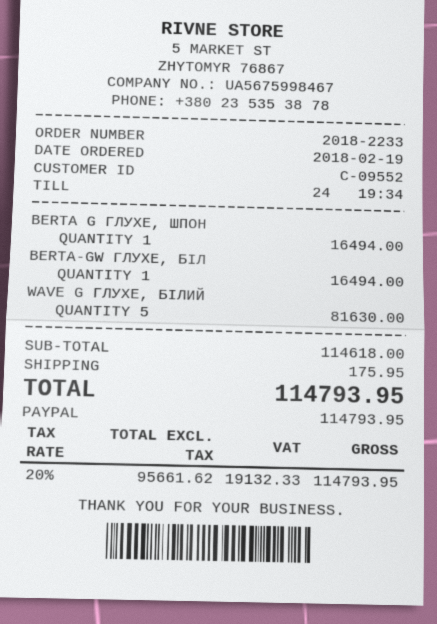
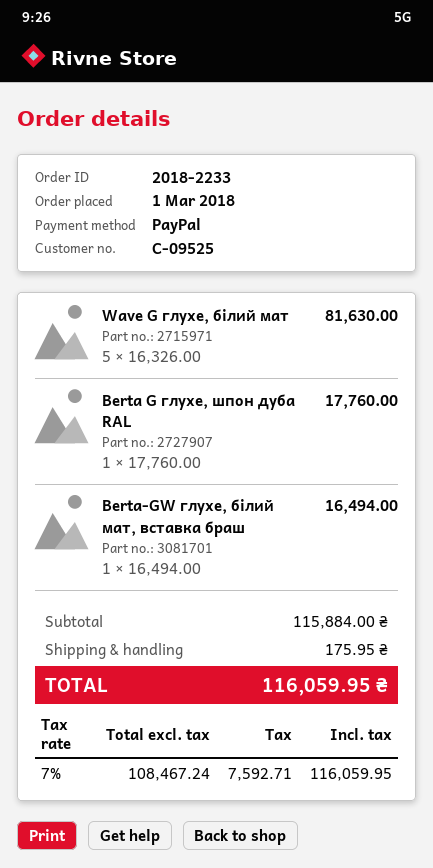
order date: 2018-02-19 -> 2018-03-01
customer number: C-09552 -> C-09525
BERTA G ГЛУХЕ, ШПОН: 1 for 16494.00 -> 1 for 17760.00
subtotal: 114618.00 -> 115884.00
net: 95661.62 -> 108467.24
tax: 20% = 19132.33 -> 7% = 7592.71
total: 114793.95 -> 116059.95

